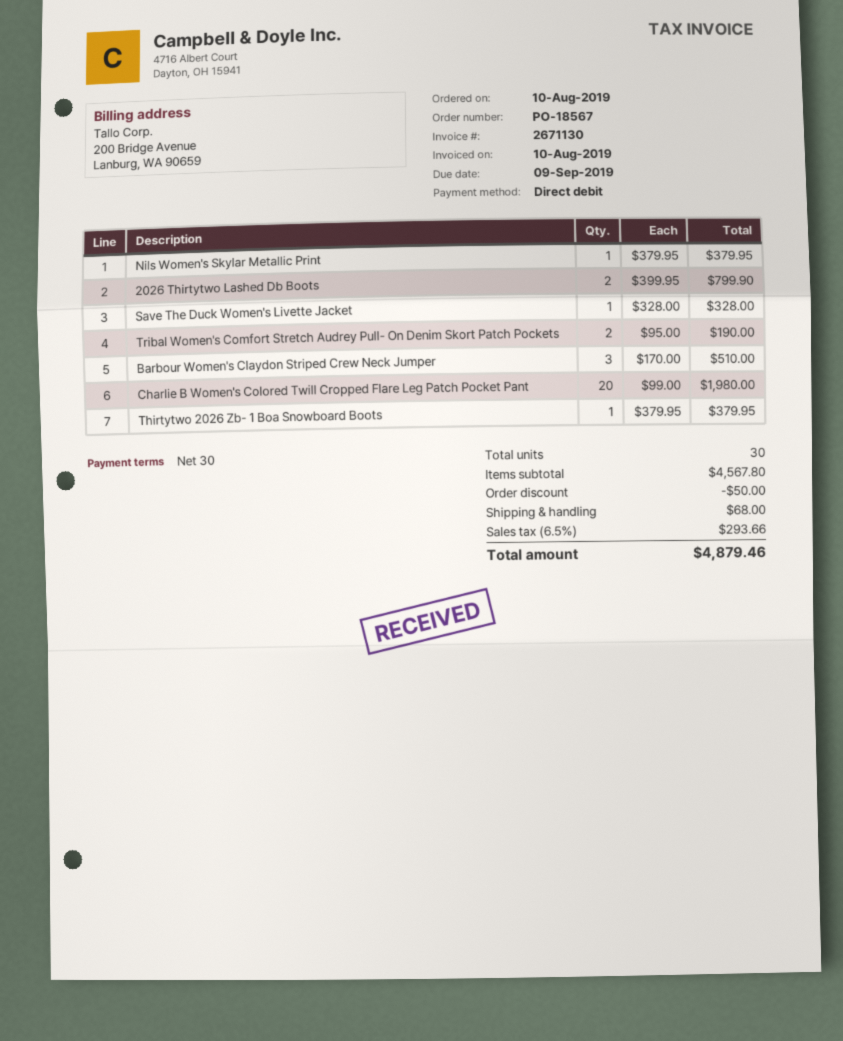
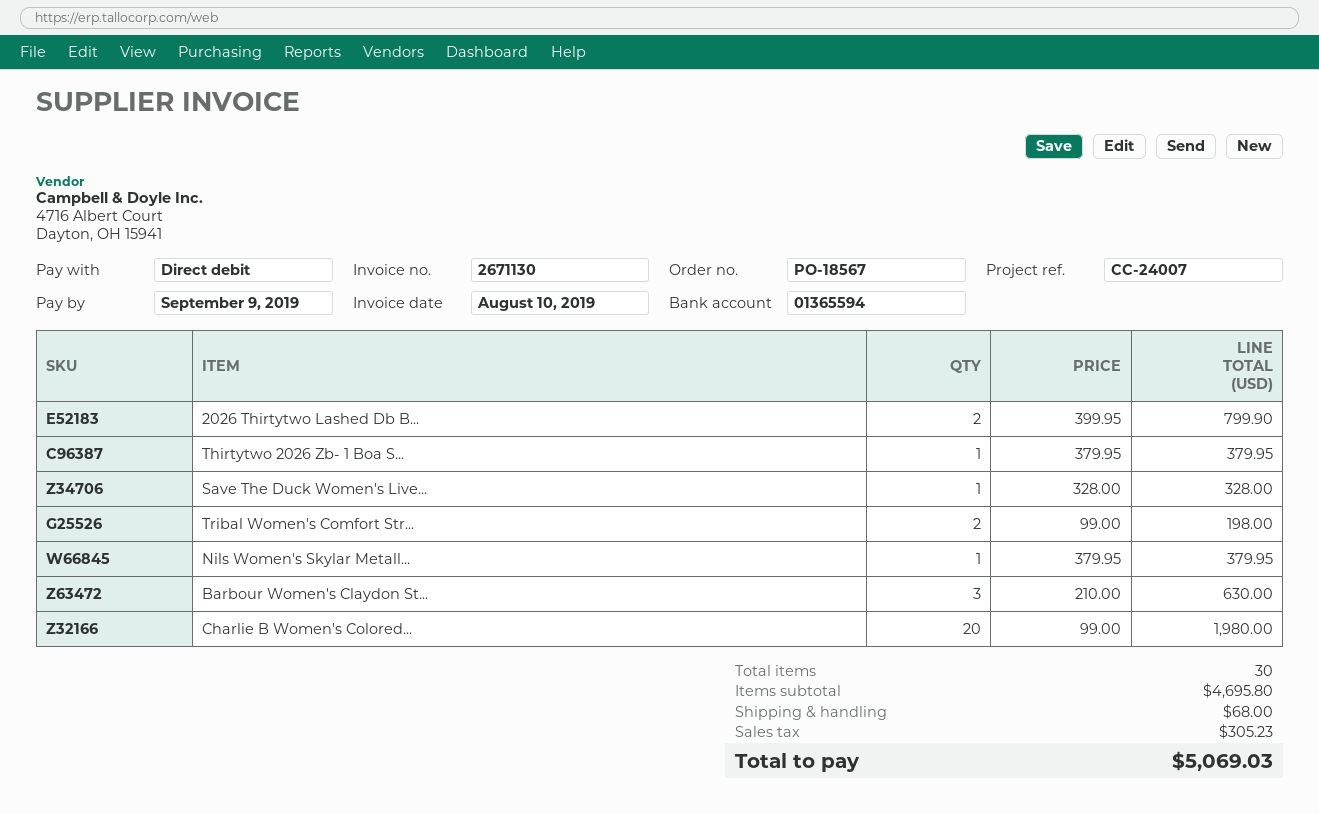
Tribal Women's Comfort Stretch Audrey Pull- On Denim Skort Patch Pockets: 2 x 95.00 = 190.00 -> 2 x 99.00 = 198.00
Barbour Women's Claydon Striped Crew Neck Jumper: 3 x 170.00 = 510.00 -> 3 x 210.00 = 630.00
subtotal: 4567.80 -> 4695.80
discount: 50.00 -> none
tax: 293.66 -> 305.23
total: 4879.46 -> 5069.03

